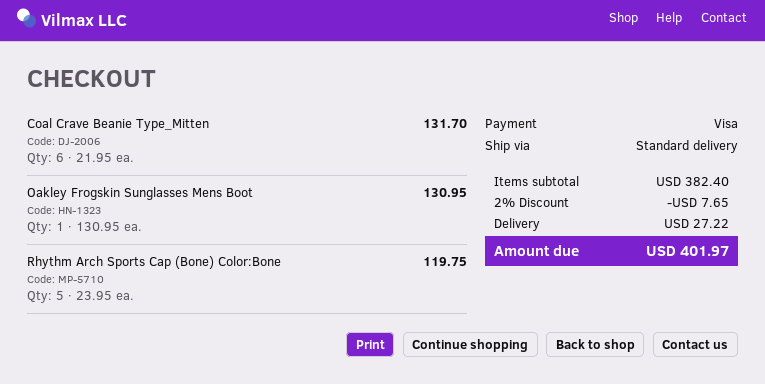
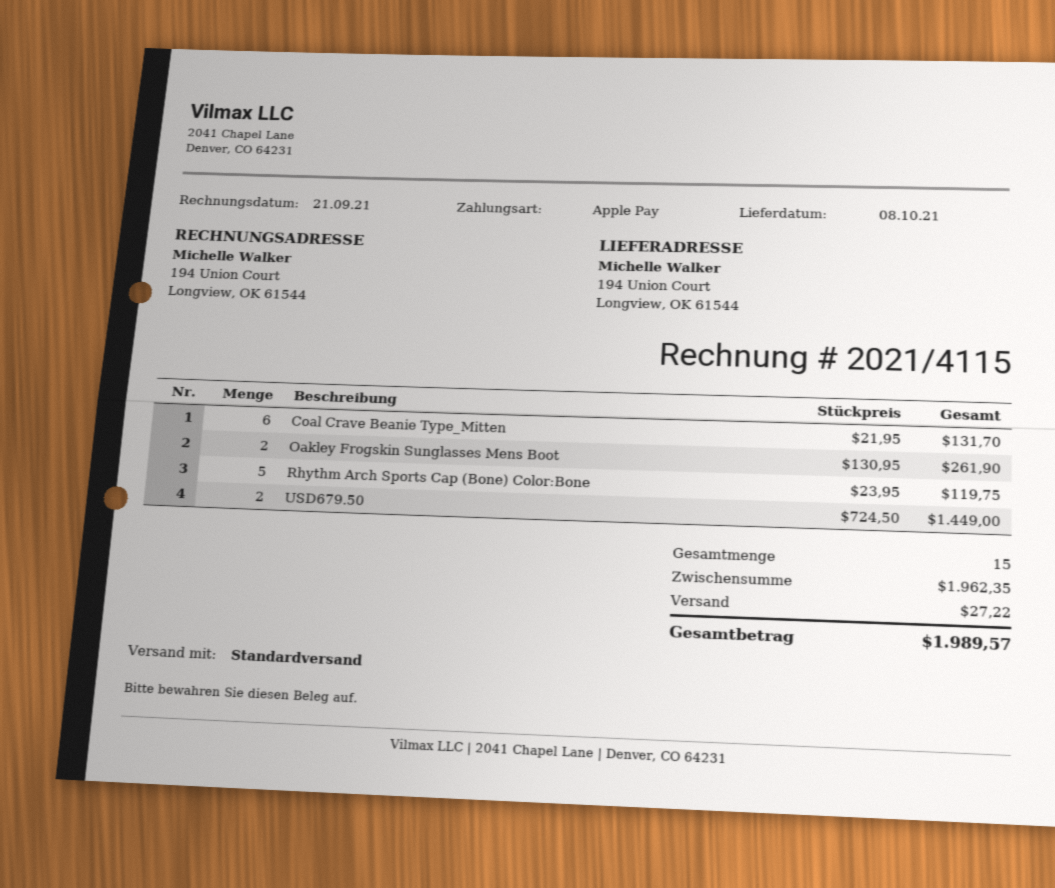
payment method: Visa -> Apple Pay
Oakley Frogskin Sunglasses Mens Boot: 1 x 130.95 = 130.95 -> 2 x 130.95 = 261.90
USD679.50: none -> 2 x 724.50 = 1449.00
subtotal: 382.40 -> 1962.35
discount: 2% = 7.65 -> none
total: 401.97 -> 1989.57

